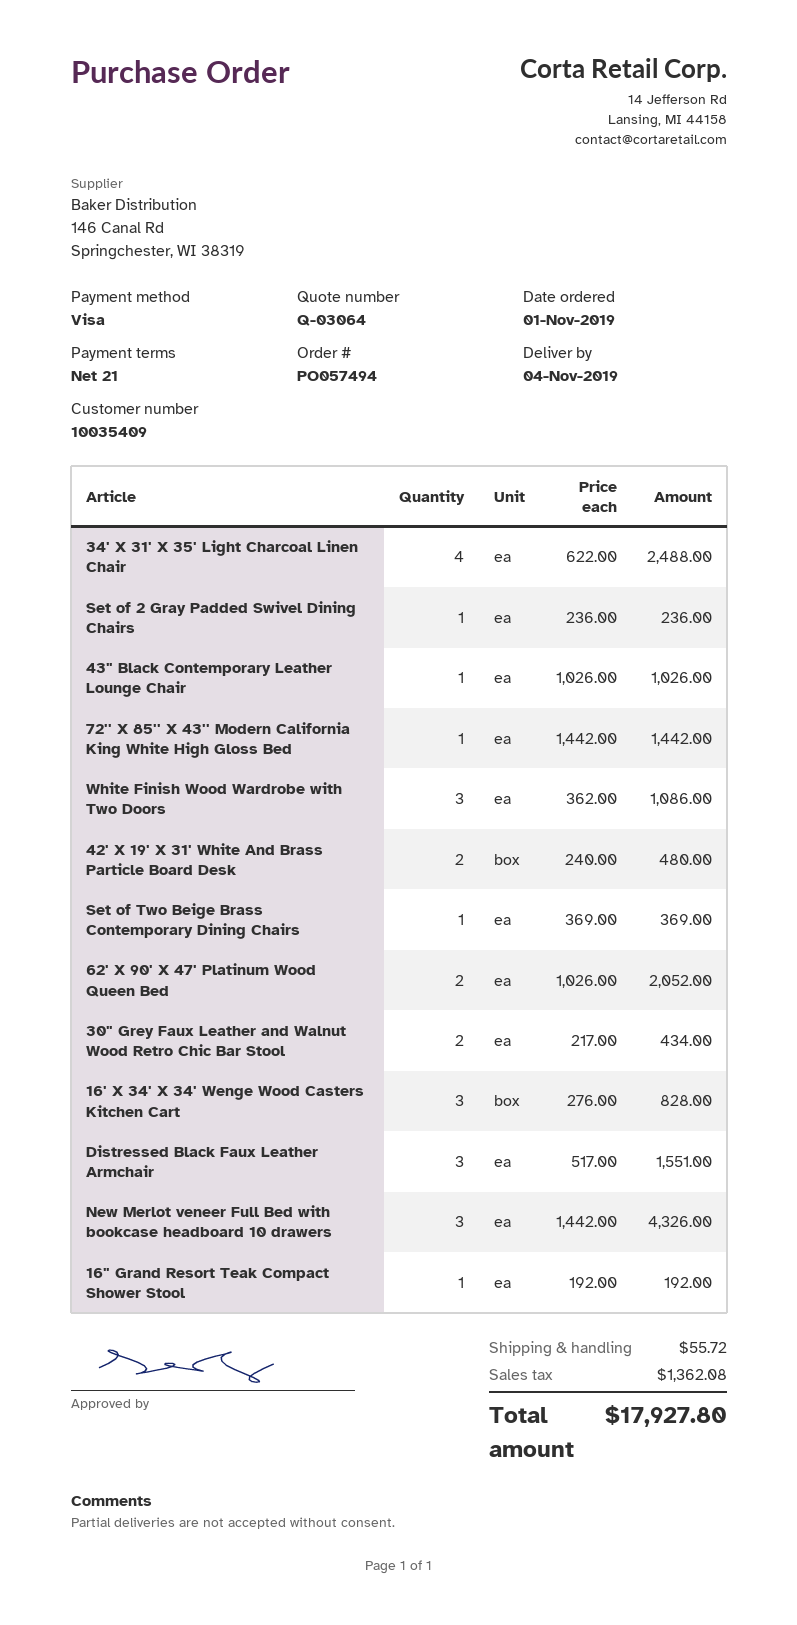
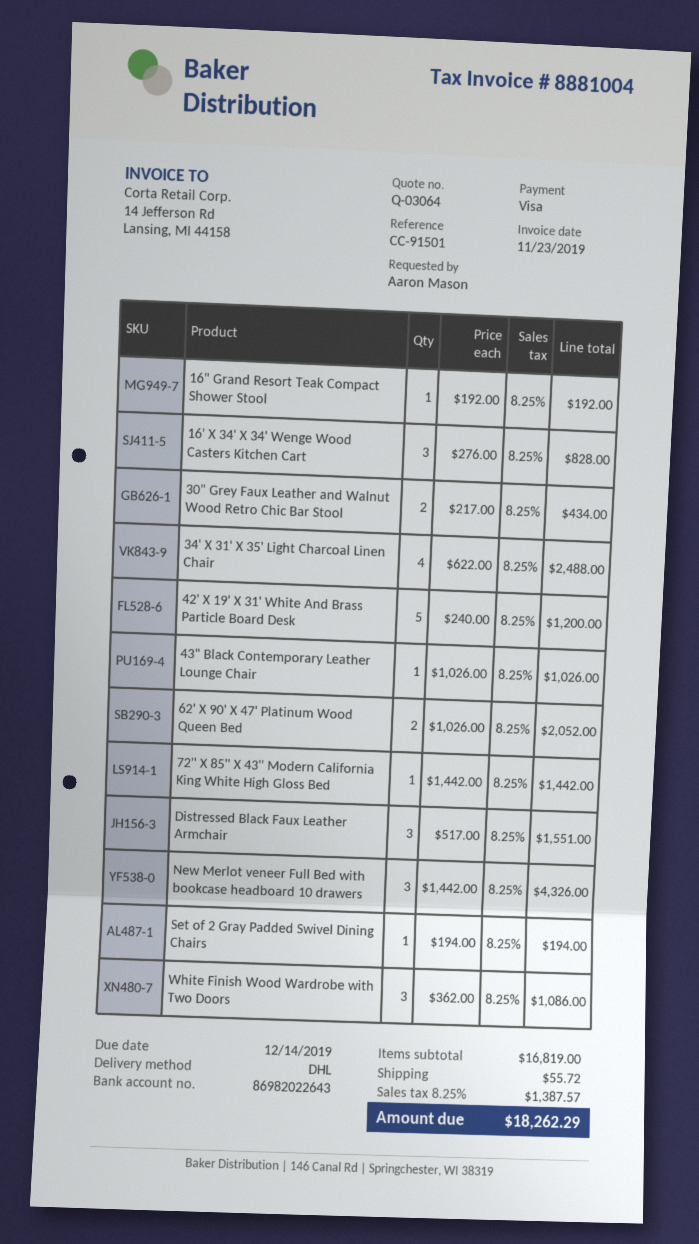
Set of 2 Gray Padded Swivel Dining Chairs: 1 x 236.00 = 236.00 -> 1 x 194.00 = 194.00
42' X 19' X 31' White And Brass Particle Board Desk: 2 x 240.00 = 480.00 -> 5 x 240.00 = 1200.00
Set of Two Beige Brass Contemporary Dining Chairs: 1 x 369.00 = 369.00 -> none
tax: 1362.08 -> 1387.57
total: 17927.80 -> 18262.29

